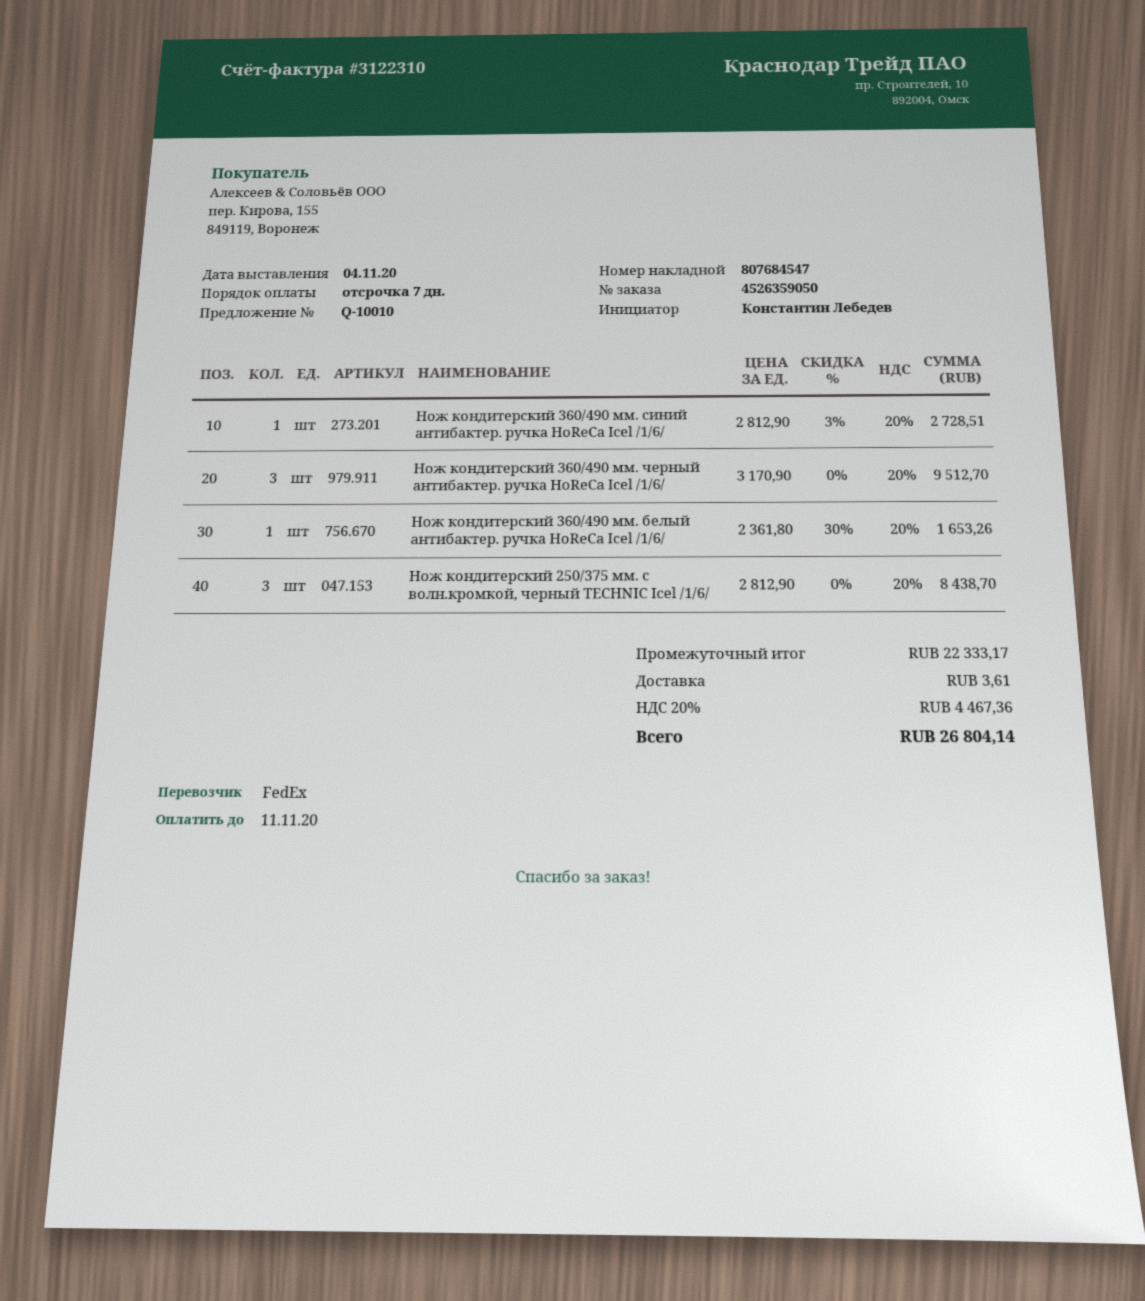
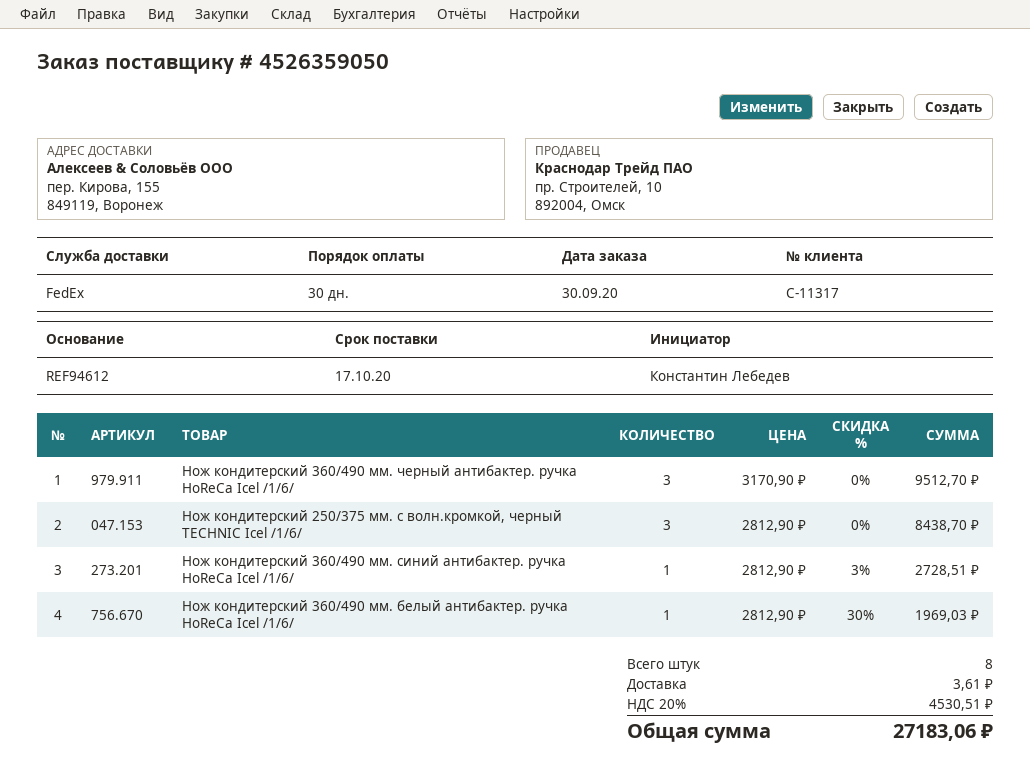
payment terms: 7 days -> 30 days
Нож кондитерский 360/490 мм. белый антибактер. ручка HoReCa Icel /1/6/: 1 x 2361.80 - 30% = 1653.26 -> 1 x 2812.90 - 30% = 1969.03
tax: 20% = 4467.36 -> 20% = 4530.51
total: 26804.14 -> 27183.06

